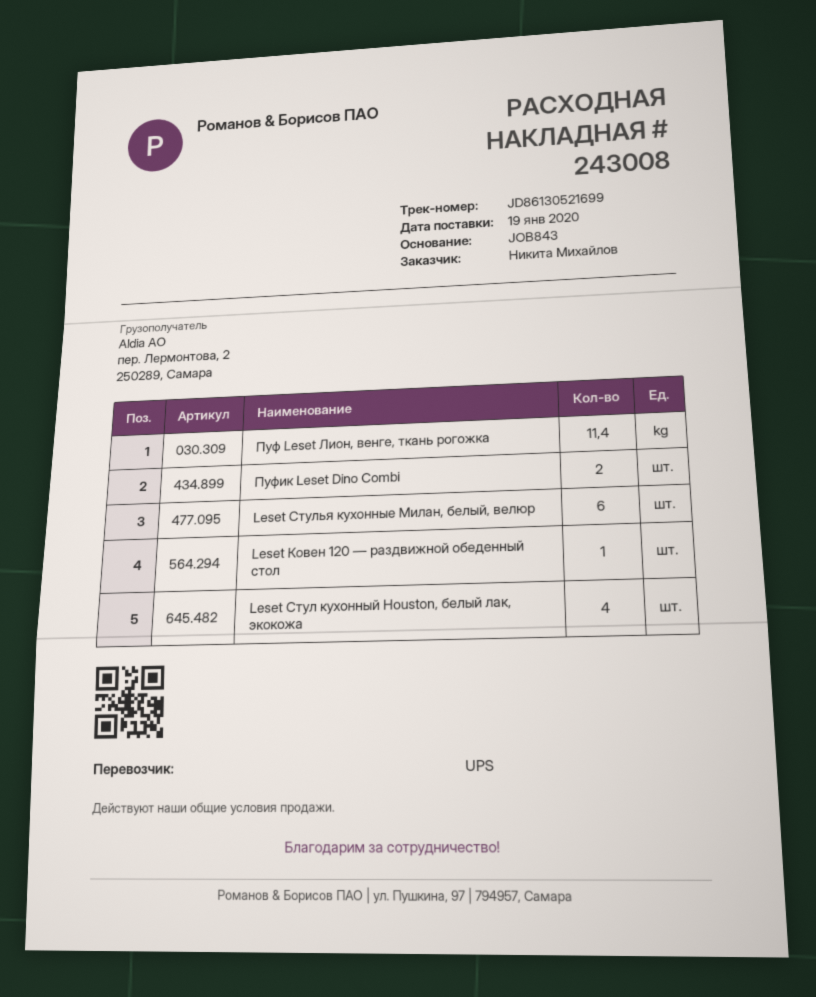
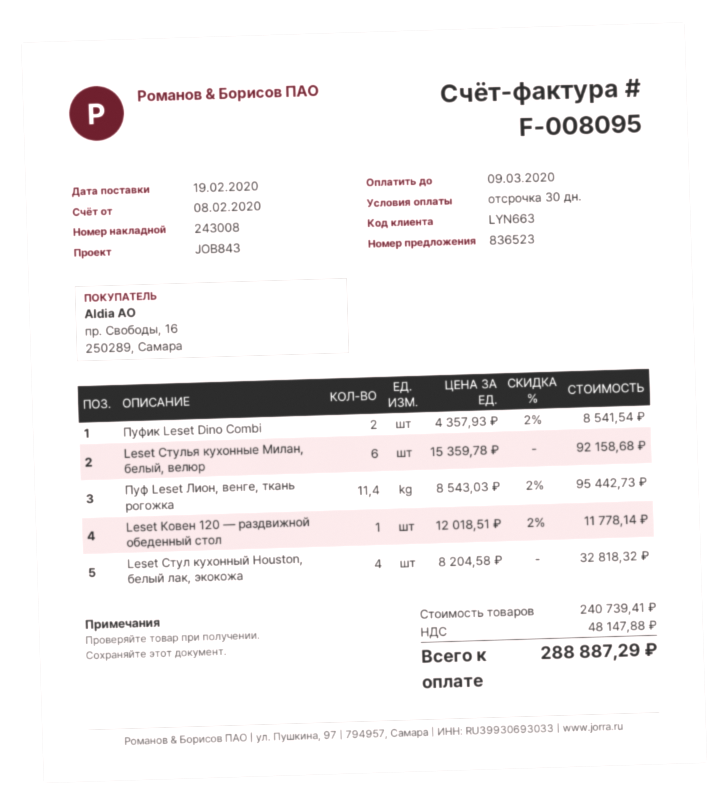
delivery date: 2020-01-19 -> 2020-02-19

